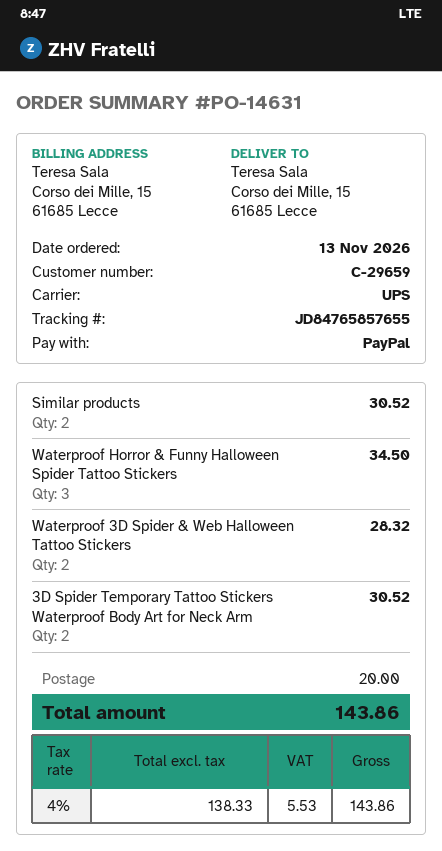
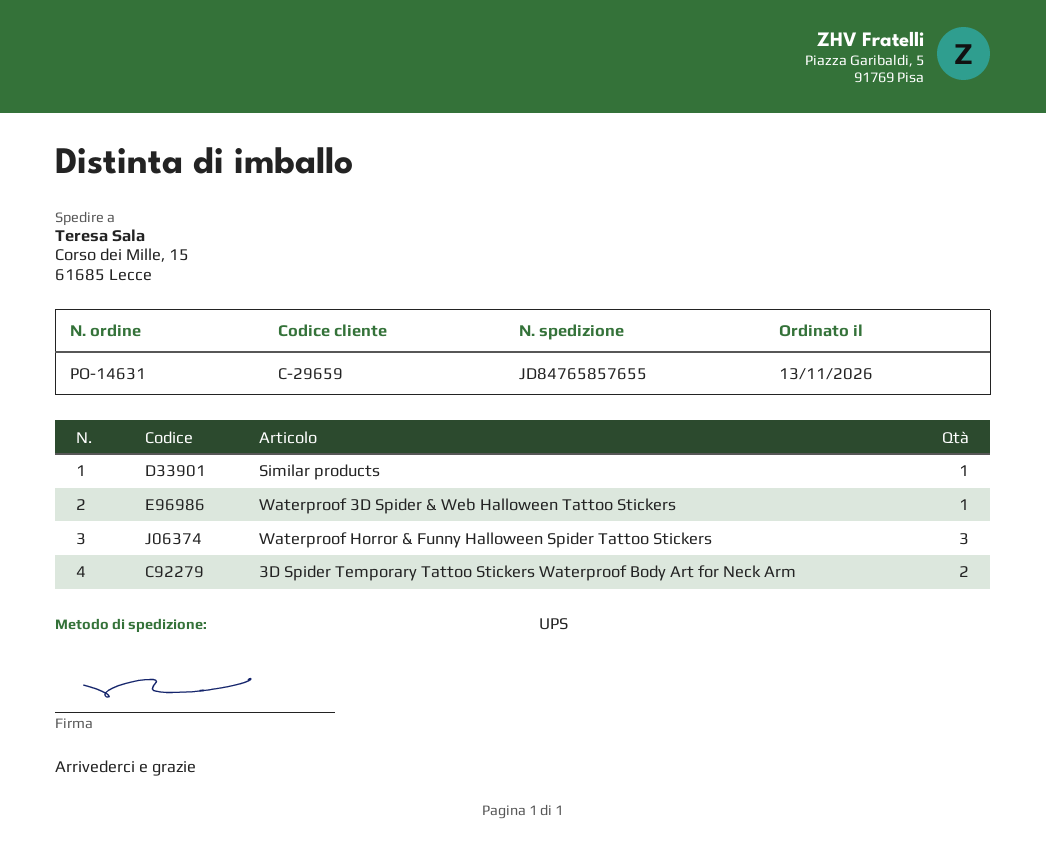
Similar products: 2 -> 1
Waterproof 3D Spider & Web Halloween Tattoo Stickers: 2 -> 1

